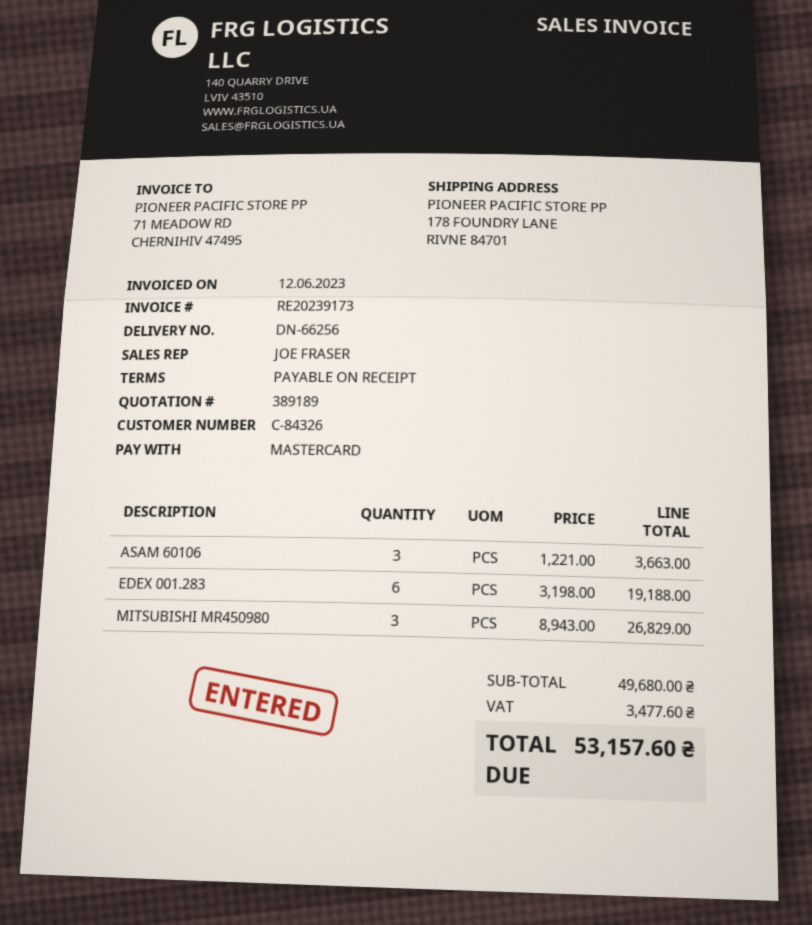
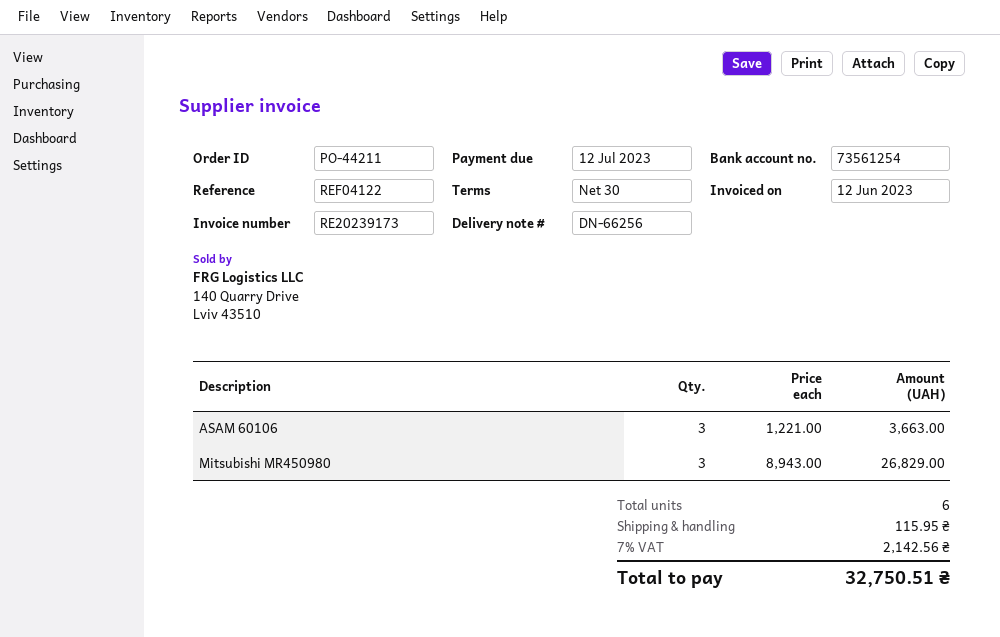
payment terms: on receipt -> 30 days
EDEX 001.283: 6 x 3198.00 = 19188.00 -> none
shipping: none -> 115.95
tax: 3477.60 -> 2142.56
total: 53157.60 -> 32750.51

